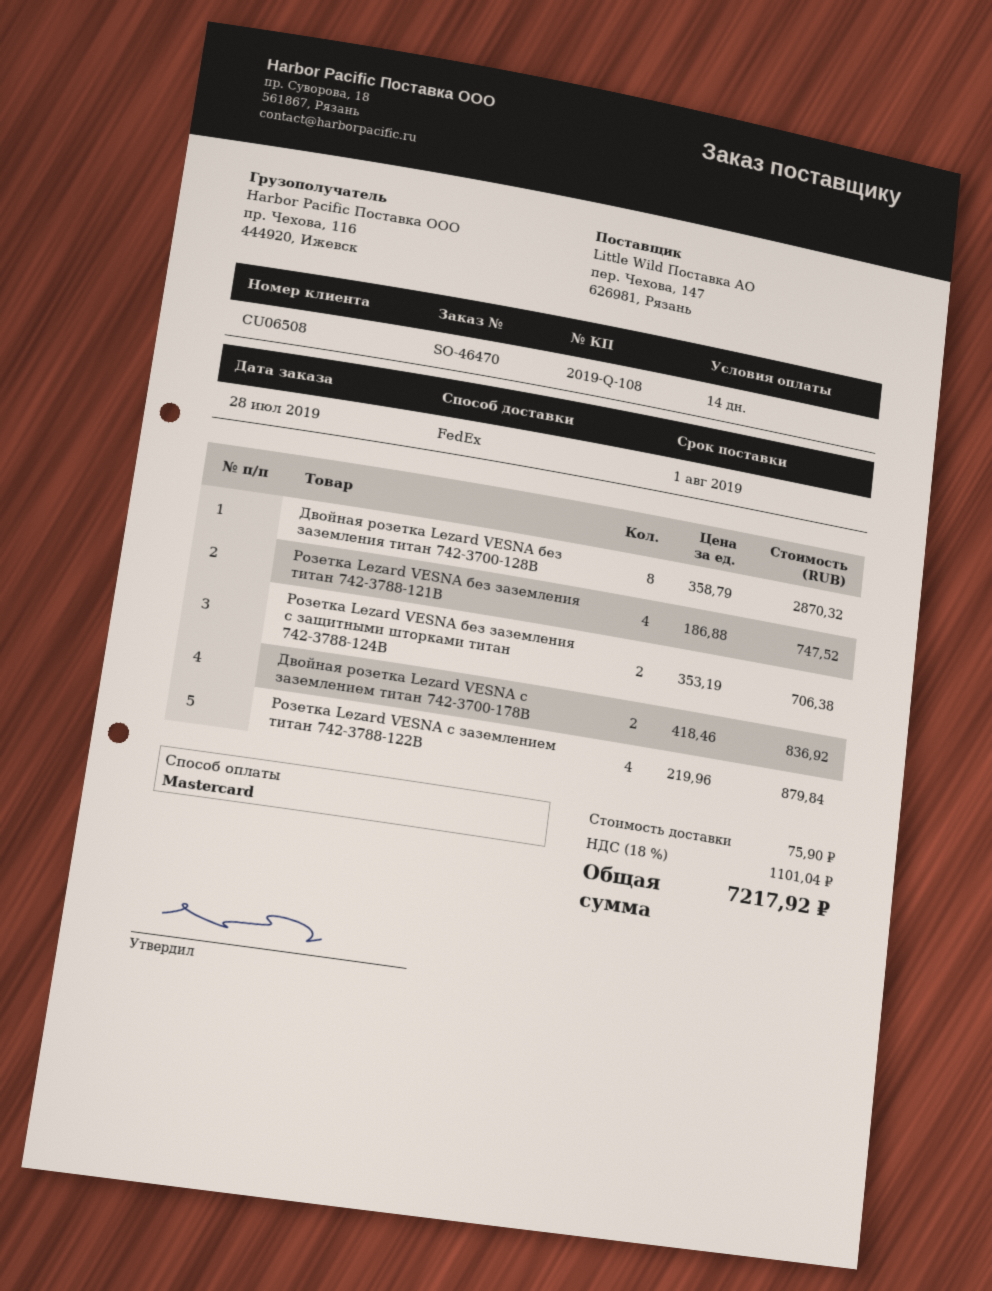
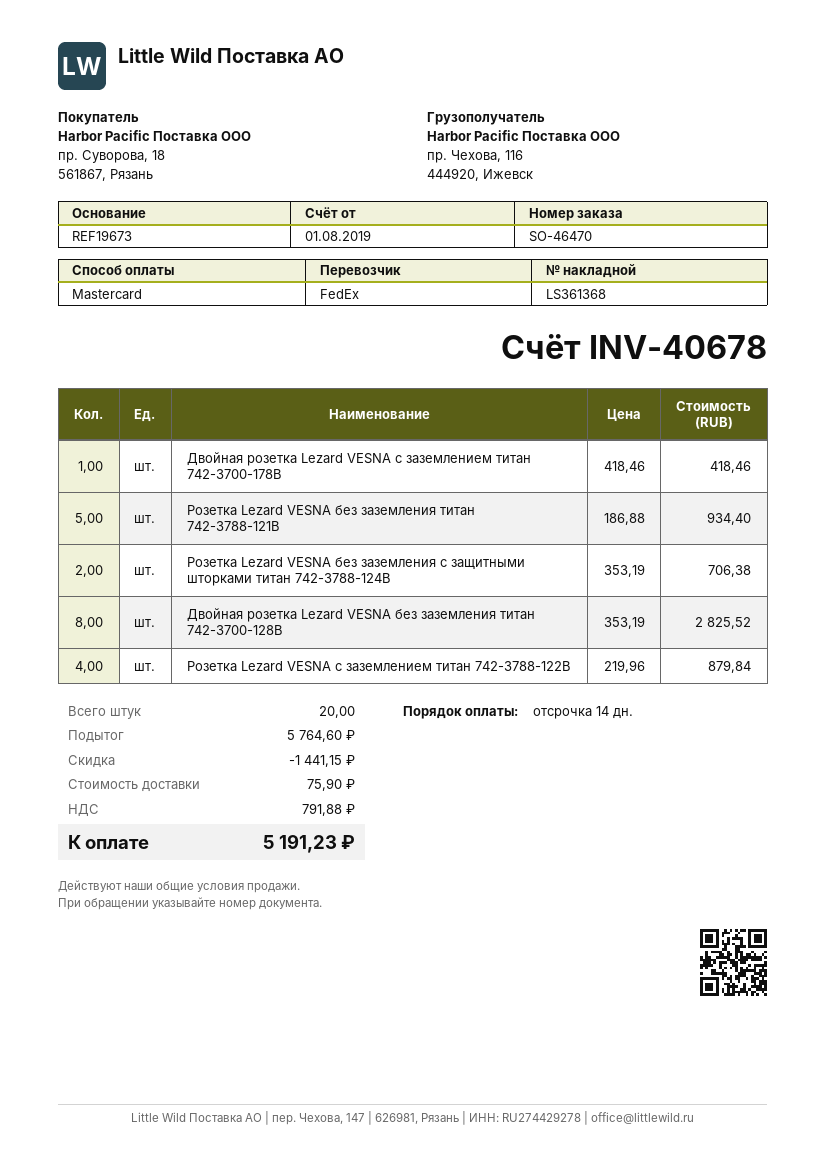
Двойная розетка Lezard VESNA без заземления титан 742-3700-128B: 8 x 358.79 = 2870.32 -> 8 x 353.19 = 2825.52
Розетка Lezard VESNA без заземления титан 742-3788-121B: 4 x 186.88 = 747.52 -> 5 x 186.88 = 934.40
Двойная розетка Lezard VESNA с заземлением титан 742-3700-178B: 2 x 418.46 = 836.92 -> 1 x 418.46 = 418.46
discount: none -> 1441.15
tax: 1101.04 -> 791.88
total: 7217.92 -> 5191.23

